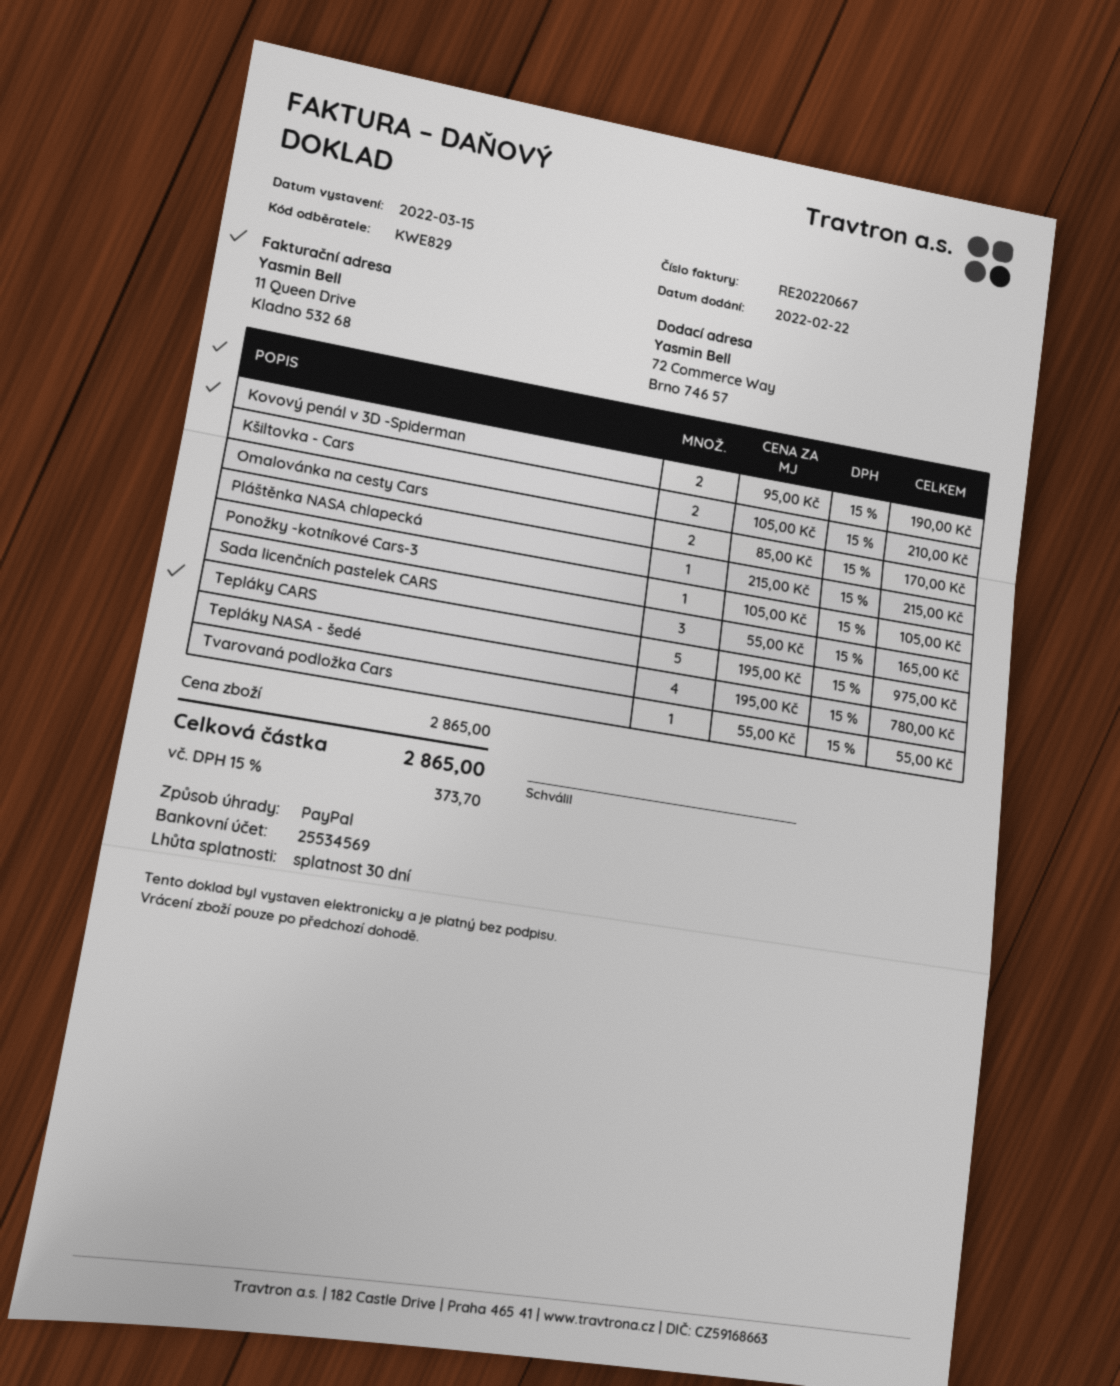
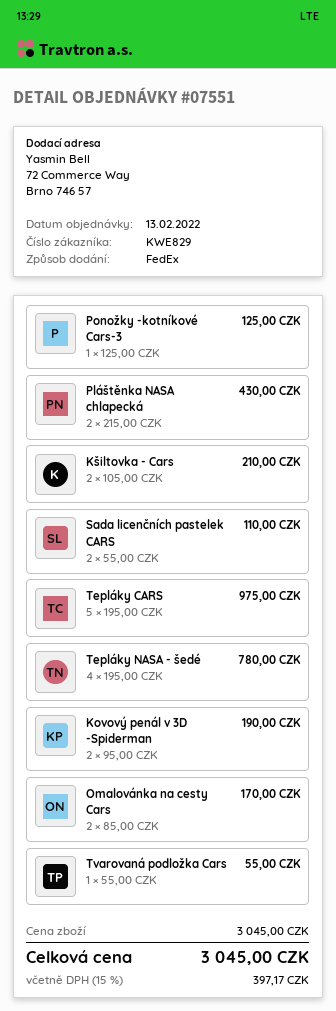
Pláštěnka NASA chlapecká: 1 x 215.00 = 215.00 -> 2 x 215.00 = 430.00
Ponožky -kotníkové Cars-3: 1 x 105.00 = 105.00 -> 1 x 125.00 = 125.00
Sada licenčních pastelek CARS: 3 x 55.00 = 165.00 -> 2 x 55.00 = 110.00
subtotal: 2865.00 -> 3045.00
tax: 15% = 373.70 -> 15% = 397.17
total: 2865.00 -> 3045.00

